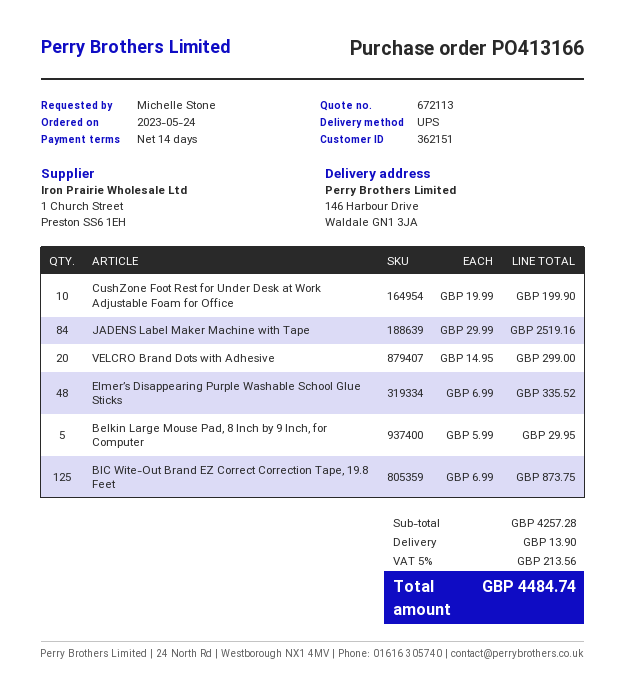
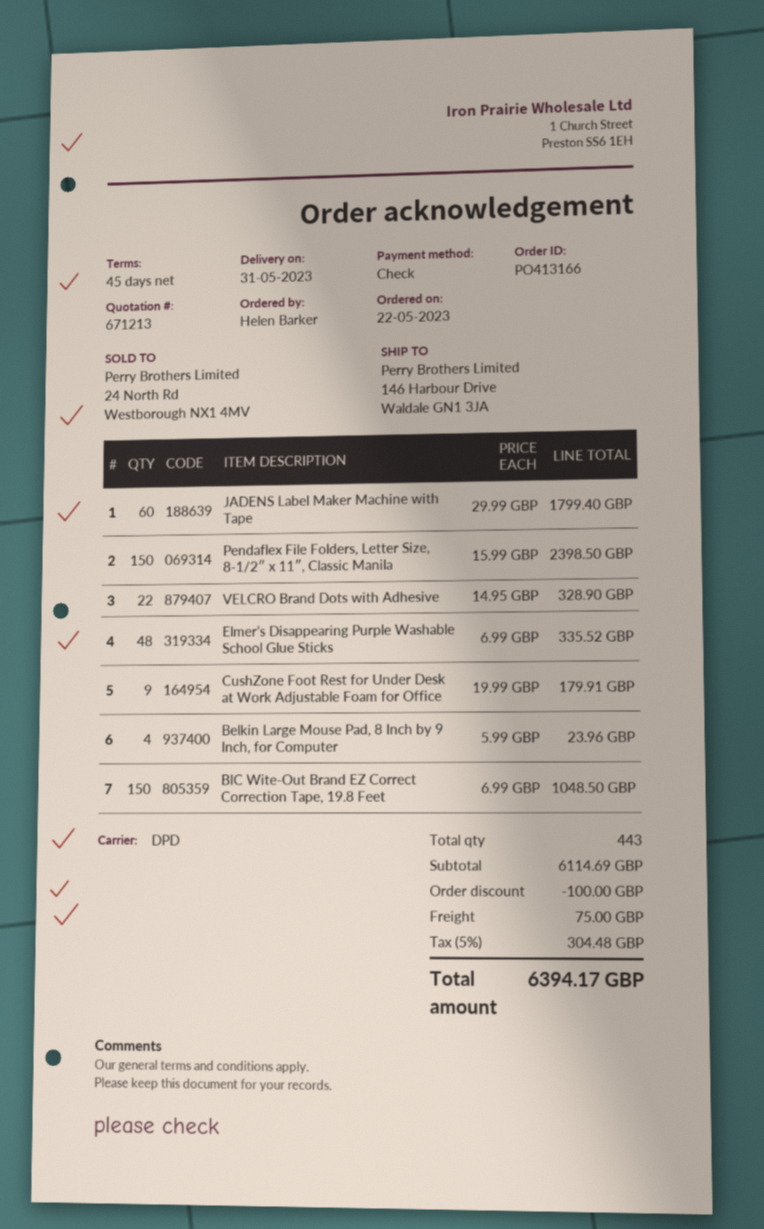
quote number: 672113 -> 671213
order date: 2023-05-24 -> 2023-05-22
payment terms: 14 days -> 45 days
ordered by: Michelle Stone -> Helen Barker
shipping method: UPS -> DPD
CushZone Foot Rest for Under Desk at Work Adjustable Foam for Office: 10 x 19.99 = 199.90 -> 9 x 19.99 = 179.91
JADENS Label Maker Machine with Tape: 84 x 29.99 = 2519.16 -> 60 x 29.99 = 1799.40
VELCRO Brand Dots with Adhesive: 20 x 14.95 = 299.00 -> 22 x 14.95 = 328.90
Belkin Large Mouse Pad, 8 Inch by 9 Inch, for Computer: 5 x 5.99 = 29.95 -> 4 x 5.99 = 23.96
BIC Wite-Out Brand EZ Correct Correction Tape, 19.8 Feet: 125 x 6.99 = 873.75 -> 150 x 6.99 = 1048.50
Pendaflex File Folders, Letter Size, 8-1/2″ x 11″, Classic Manila: none -> 150 x 15.99 = 2398.50
subtotal: 4257.28 -> 6114.69
discount: none -> 100.00
shipping: 13.90 -> 75.00
tax: 5% = 213.56 -> 5% = 304.48
total: 4484.74 -> 6394.17

